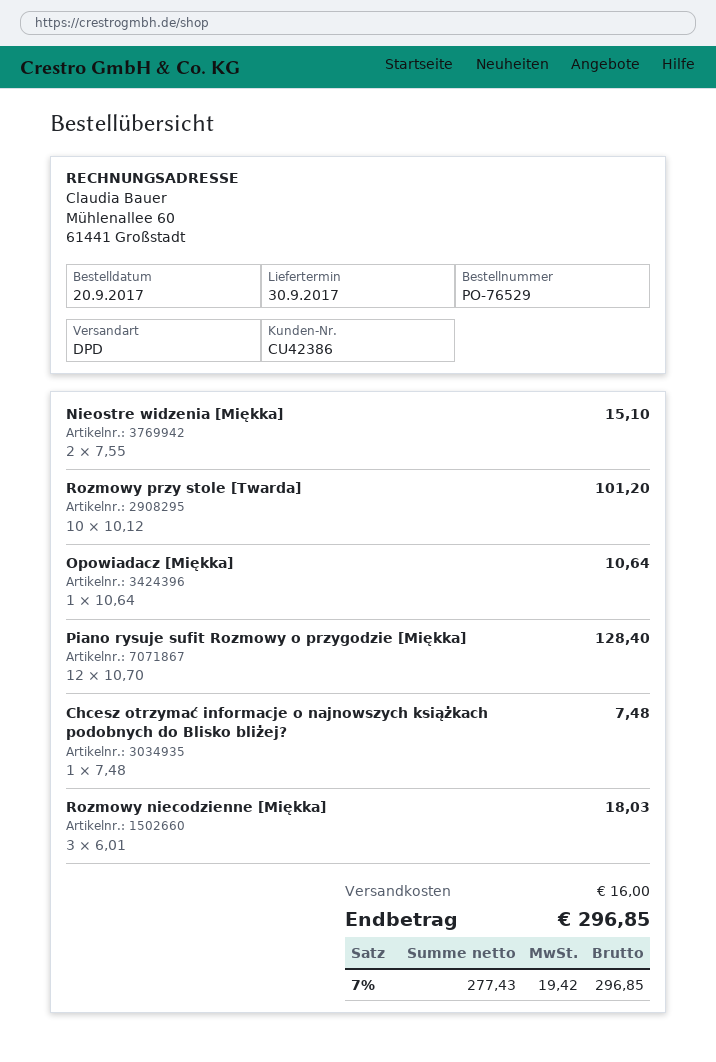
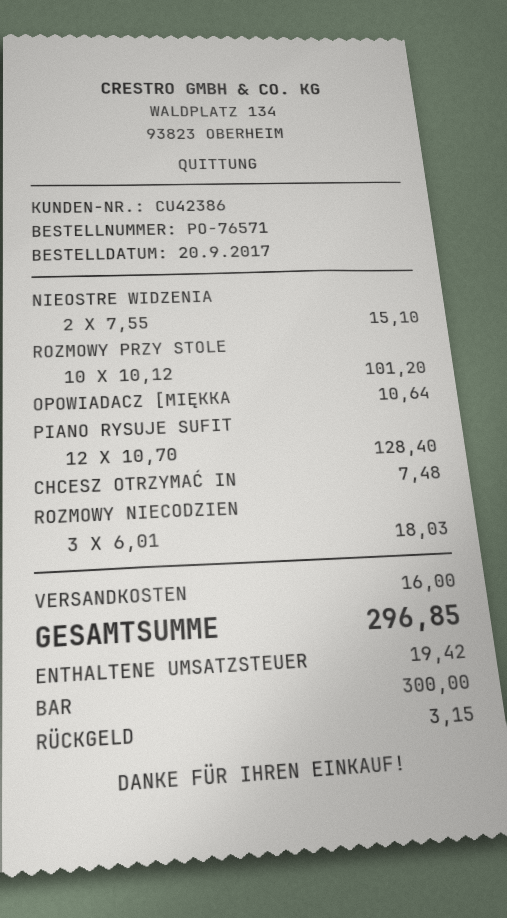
order number: PO-76529 -> PO-76571

